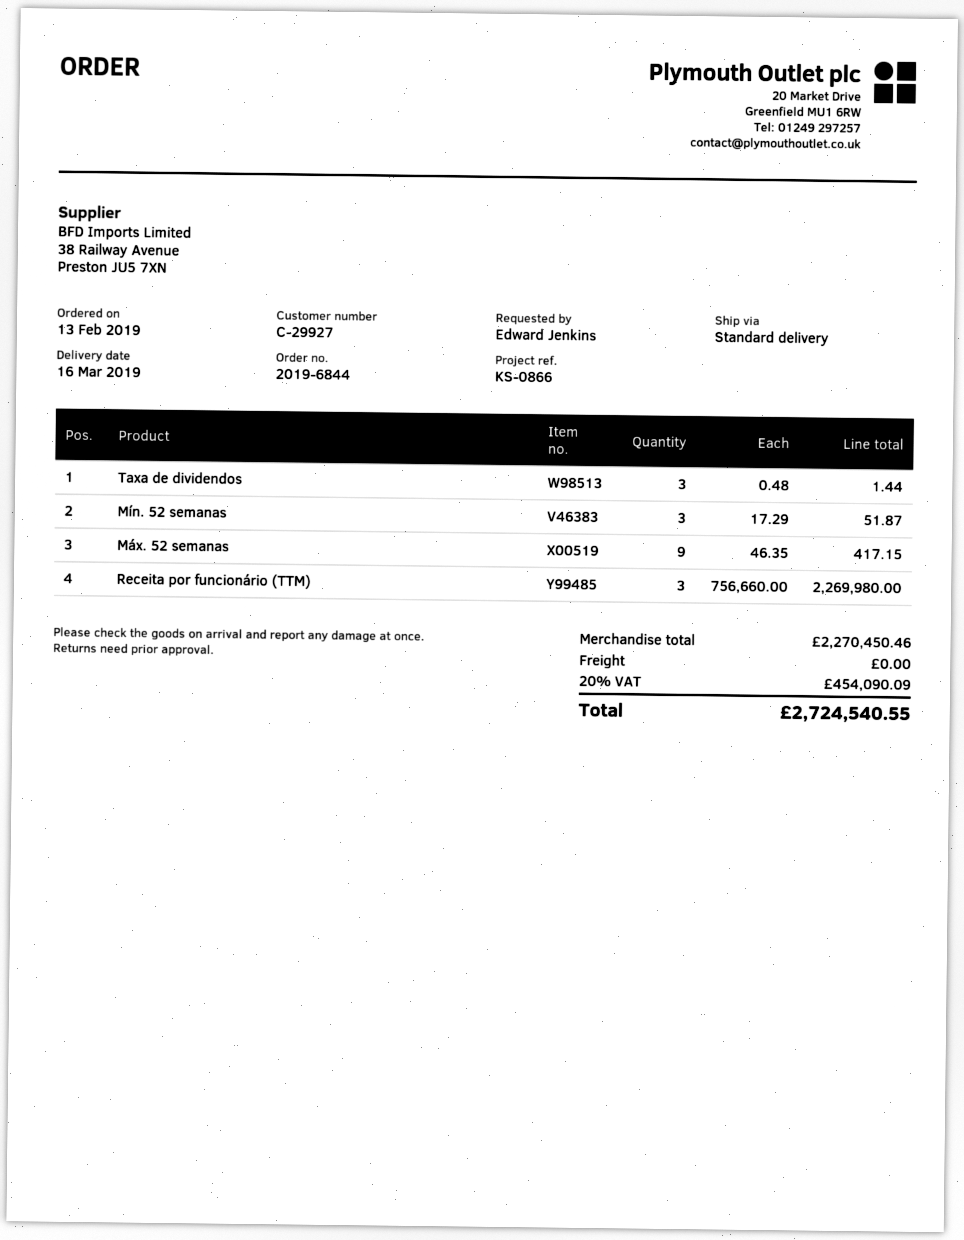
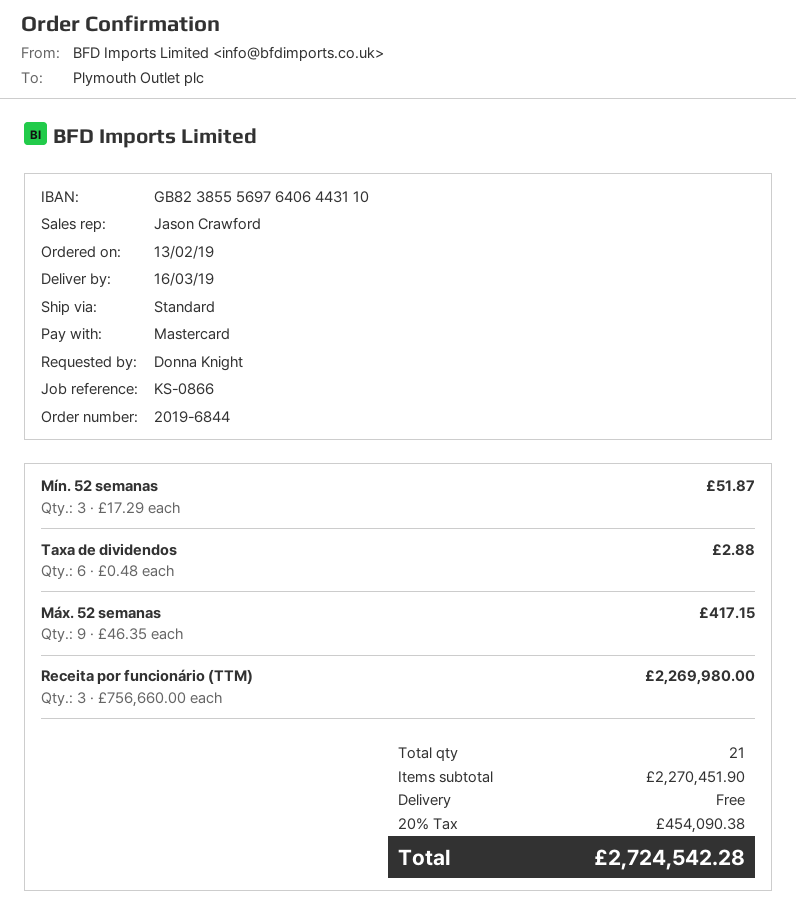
ordered by: Edward Jenkins -> Donna Knight
Taxa de dividendos: 3 x 0.48 = 1.44 -> 6 x 0.48 = 2.88
subtotal: 2270450.46 -> 2270451.90
tax: 20% = 454090.09 -> 20% = 454090.38
total: 2724540.55 -> 2724542.28

